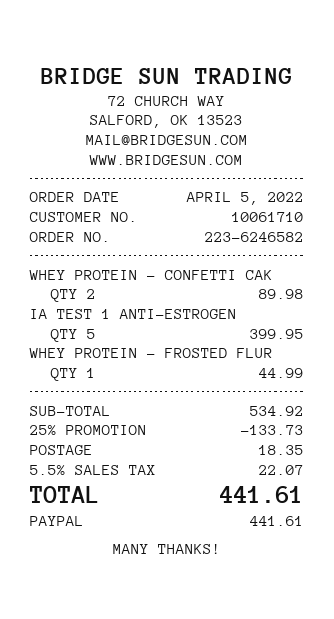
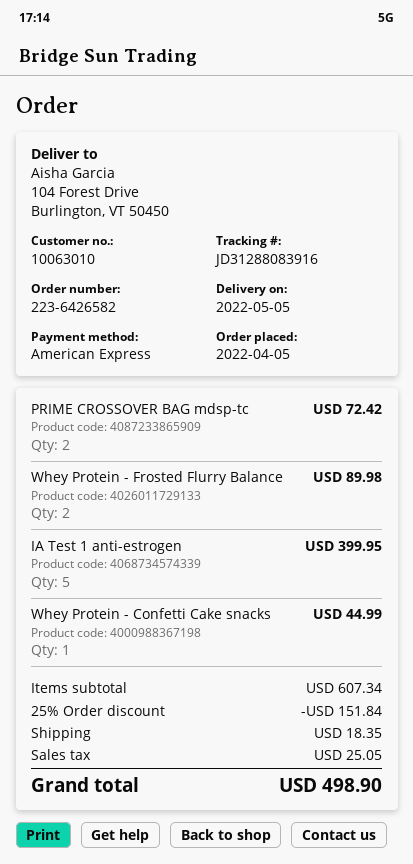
order number: 223-6246582 -> 223-6426582
customer number: 10061710 -> 10063010
payment method: PayPal -> American Express
WHEY PROTEIN - CONFETTI CAK: 2 for 89.98 -> 1 for 44.99
WHEY PROTEIN - FROSTED FLUR: 1 for 44.99 -> 2 for 89.98
PRIME CROSSOVER BAG mdsp-tc: none -> 2 for 72.42
subtotal: 534.92 -> 607.34
discount: 25% = 133.73 -> 25% = 151.84
tax: 22.07 -> 25.05
total: 441.61 -> 498.90

